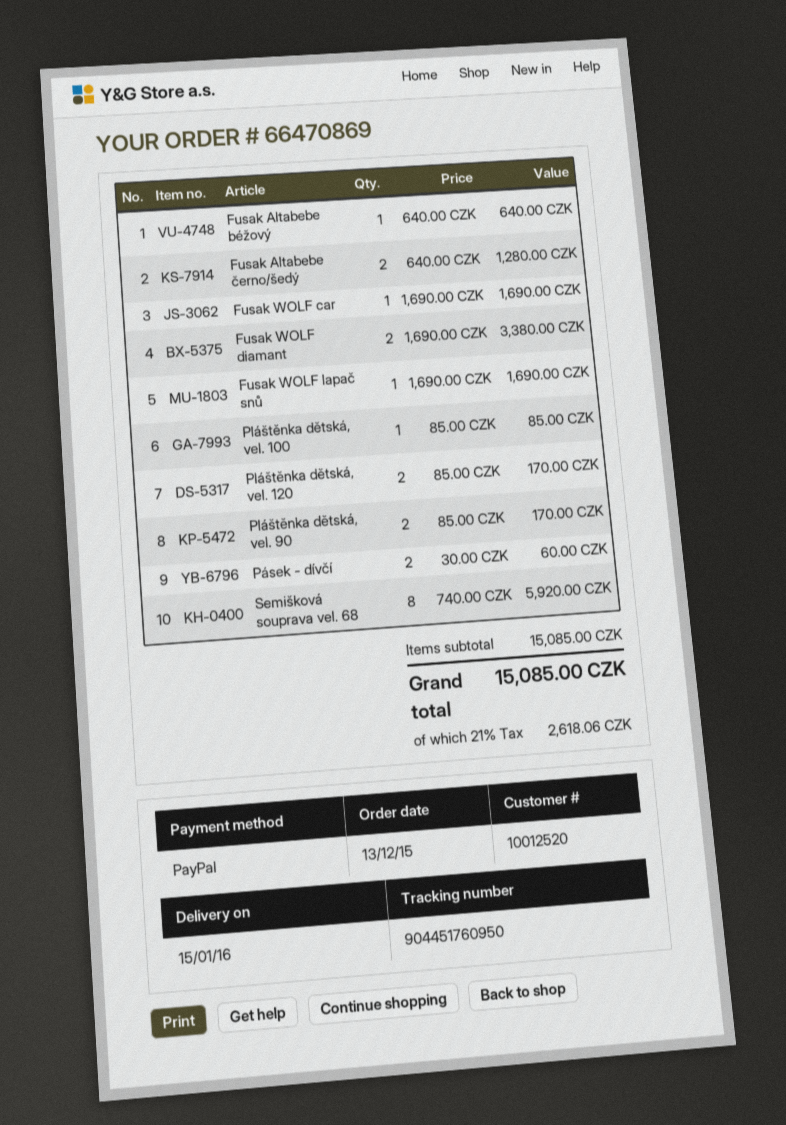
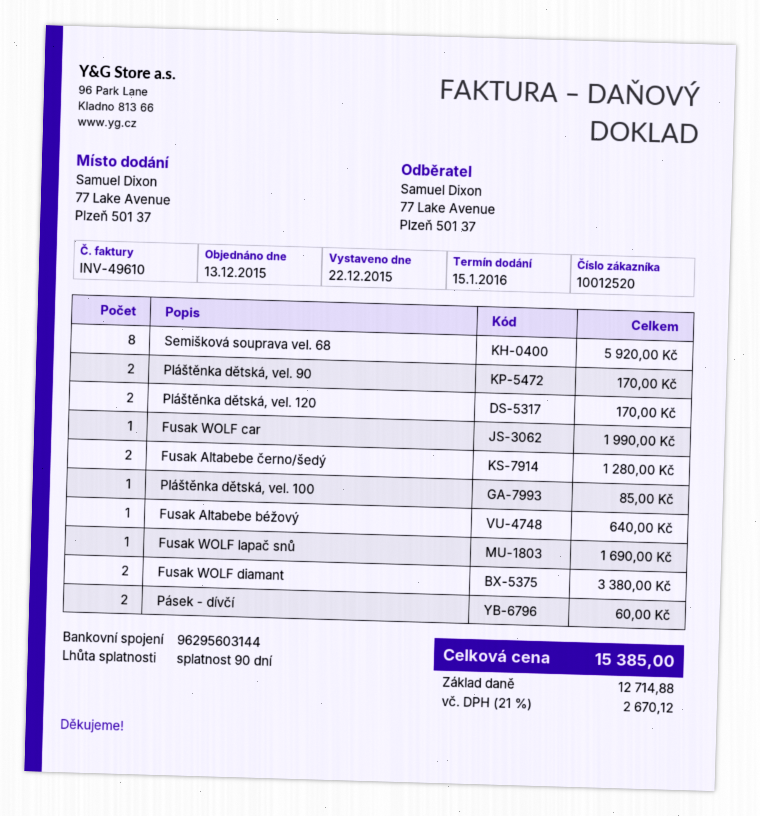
Fusak WOLF car: 1 for 1690.00 -> 1 for 1990.00
tax: 21% = 2618.06 -> 21% = 2670.12
total: 15085.00 -> 15385.00

